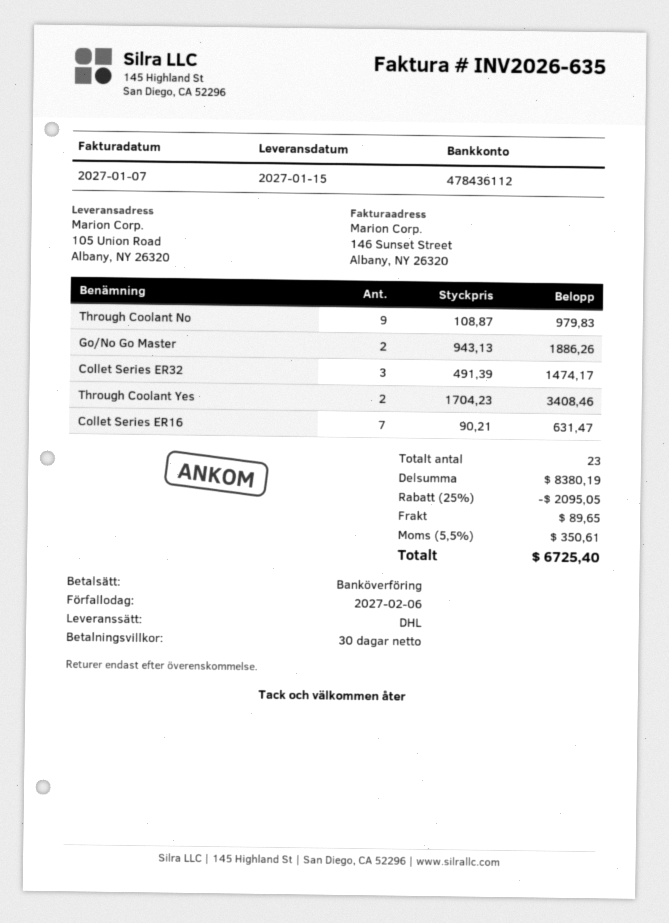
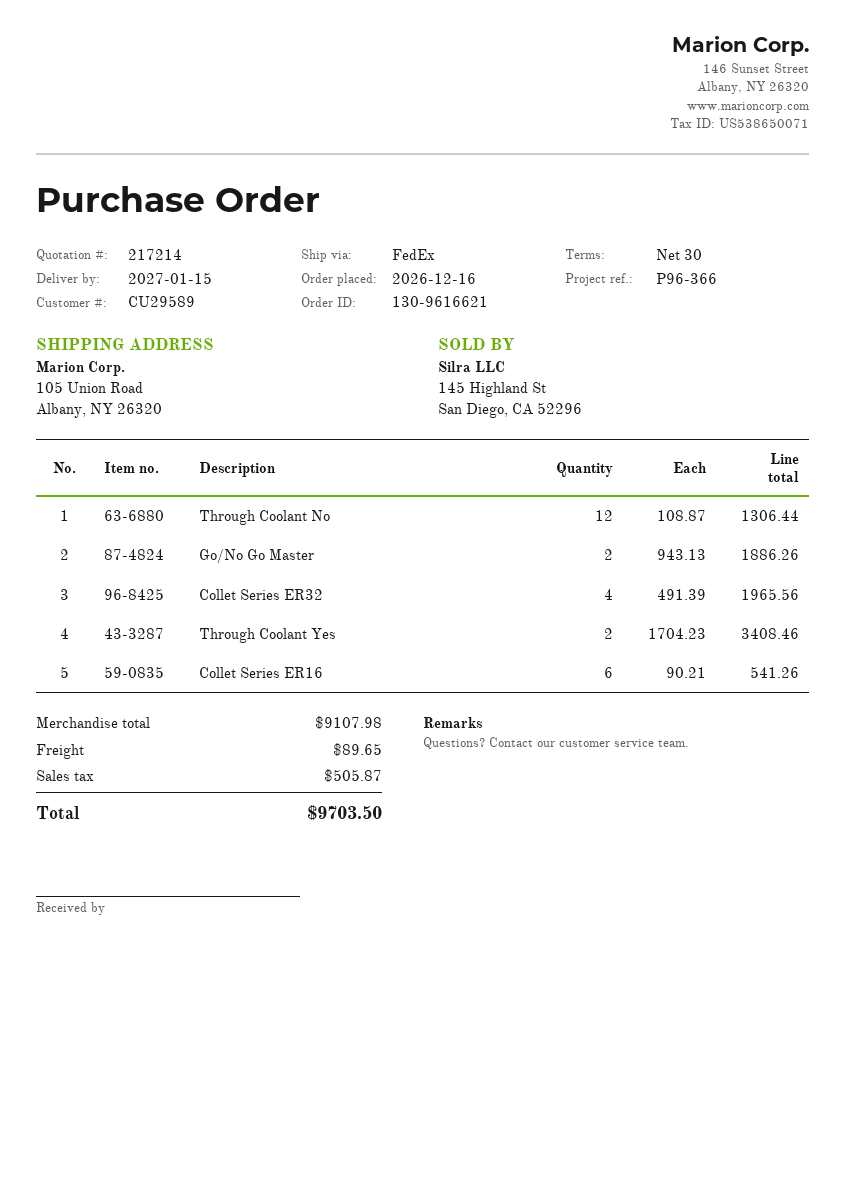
shipping method: DHL -> FedEx
Through Coolant No: 9 x 108.87 = 979.83 -> 12 x 108.87 = 1306.44
Collet Series ER32: 3 x 491.39 = 1474.17 -> 4 x 491.39 = 1965.56
Collet Series ER16: 7 x 90.21 = 631.47 -> 6 x 90.21 = 541.26
subtotal: 8380.19 -> 9107.98
discount: 25% = 2095.05 -> none
tax: 350.61 -> 505.87
total: 6725.40 -> 9703.50

